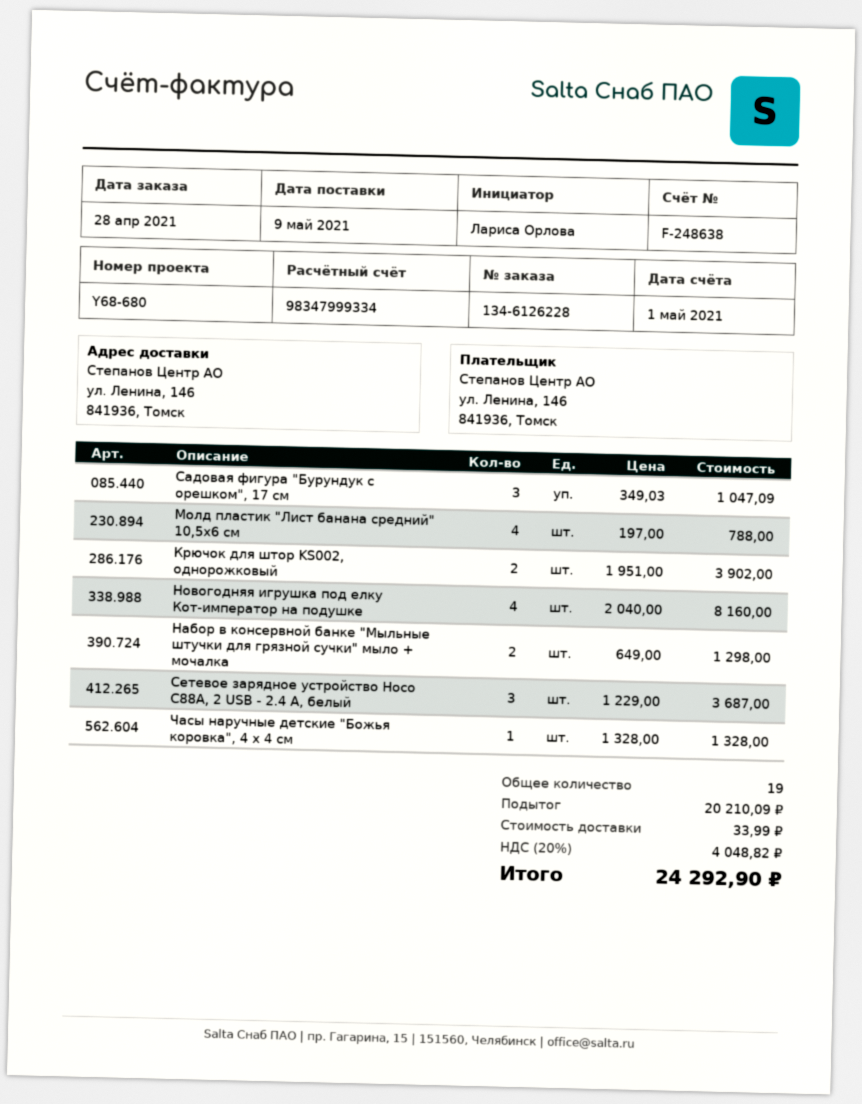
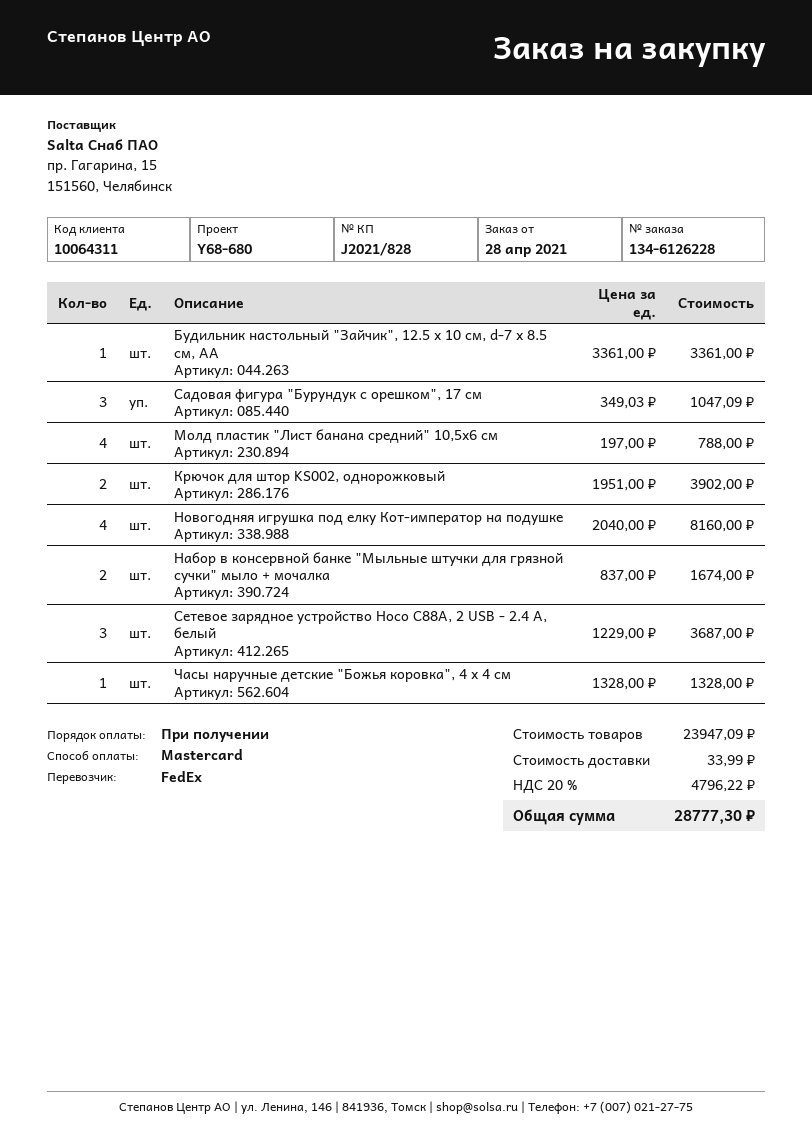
Набор в консервной банке "Мыльные штучки для грязной сучки" мыло + мочалка: 2 x 649.00 = 1298.00 -> 2 x 837.00 = 1674.00
Будильник настольный "Зайчик", 12.5 х 10 см, d-7 х 8.5 см, AА: none -> 1 x 3361.00 = 3361.00
subtotal: 20210.09 -> 23947.09
tax: 20% = 4048.82 -> 20% = 4796.22
total: 24292.90 -> 28777.30

